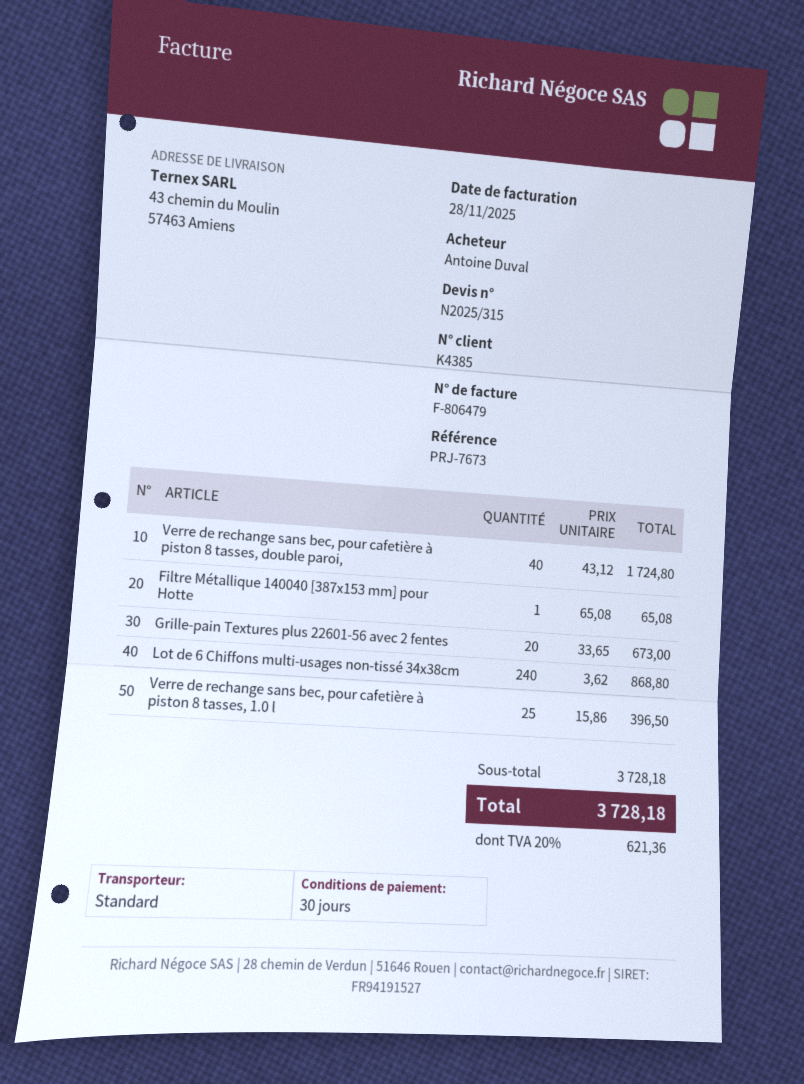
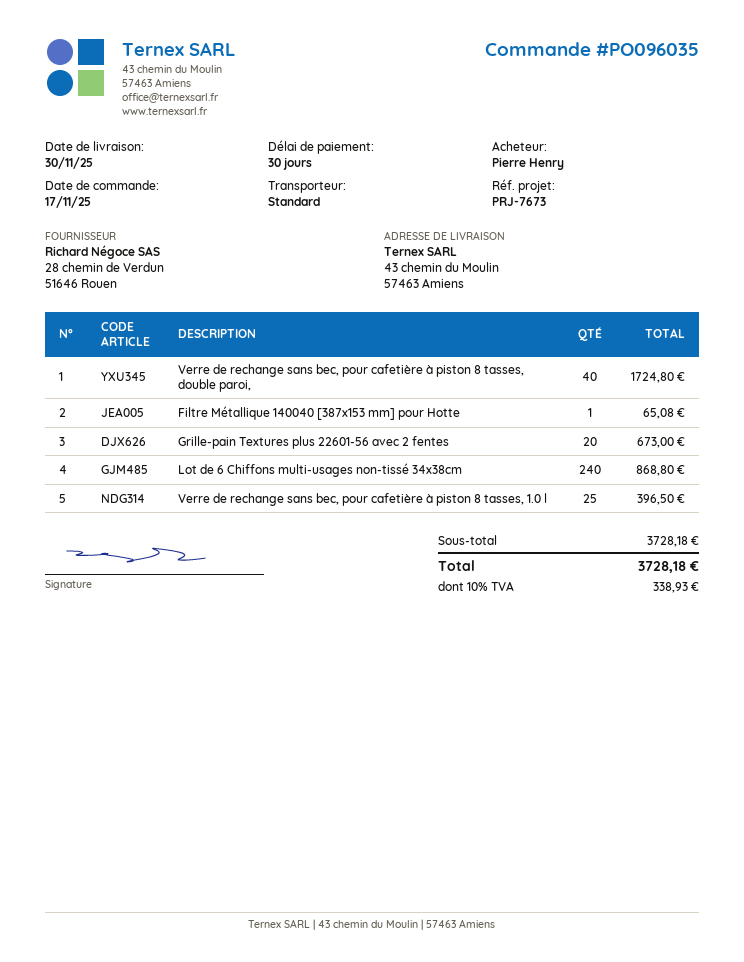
ordered by: Antoine Duval -> Pierre Henry
tax: 20% = 621.36 -> 10% = 338.93

